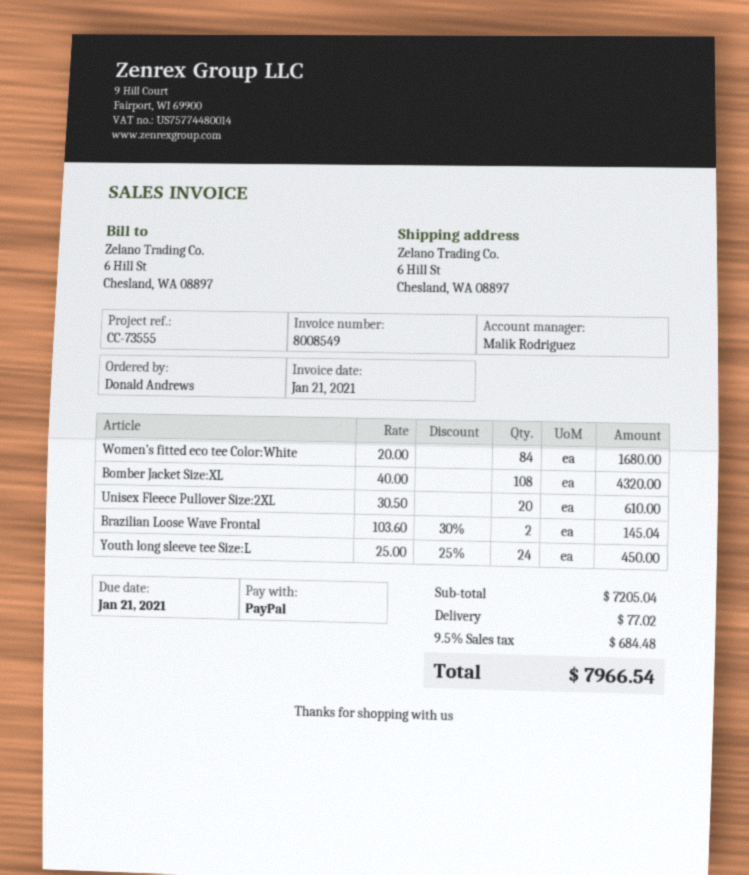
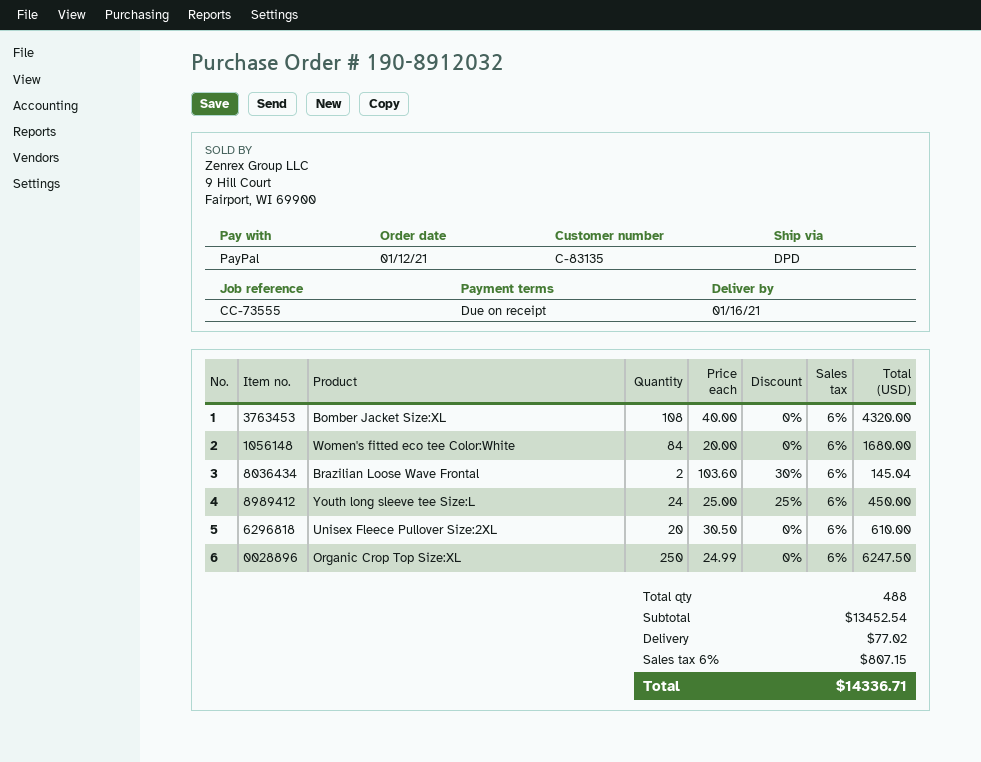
Organic Crop Top Size:XL: none -> 250 x 24.99 = 6247.50
subtotal: 7205.04 -> 13452.54
tax: 9.5% = 684.48 -> 6% = 807.15
total: 7966.54 -> 14336.71

